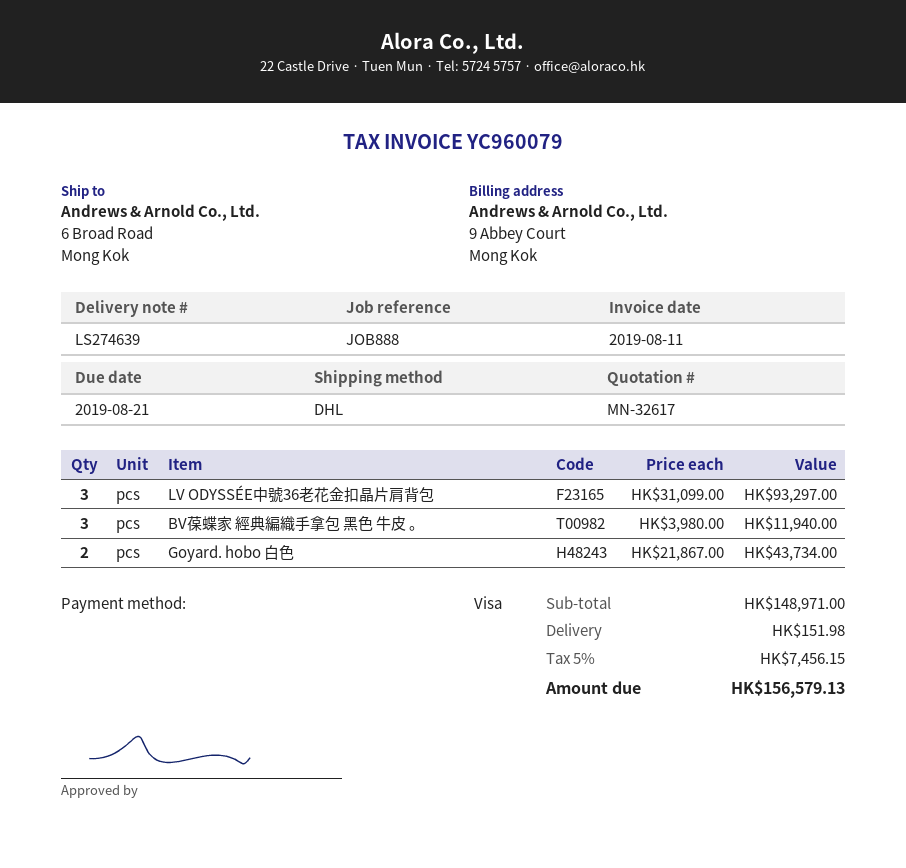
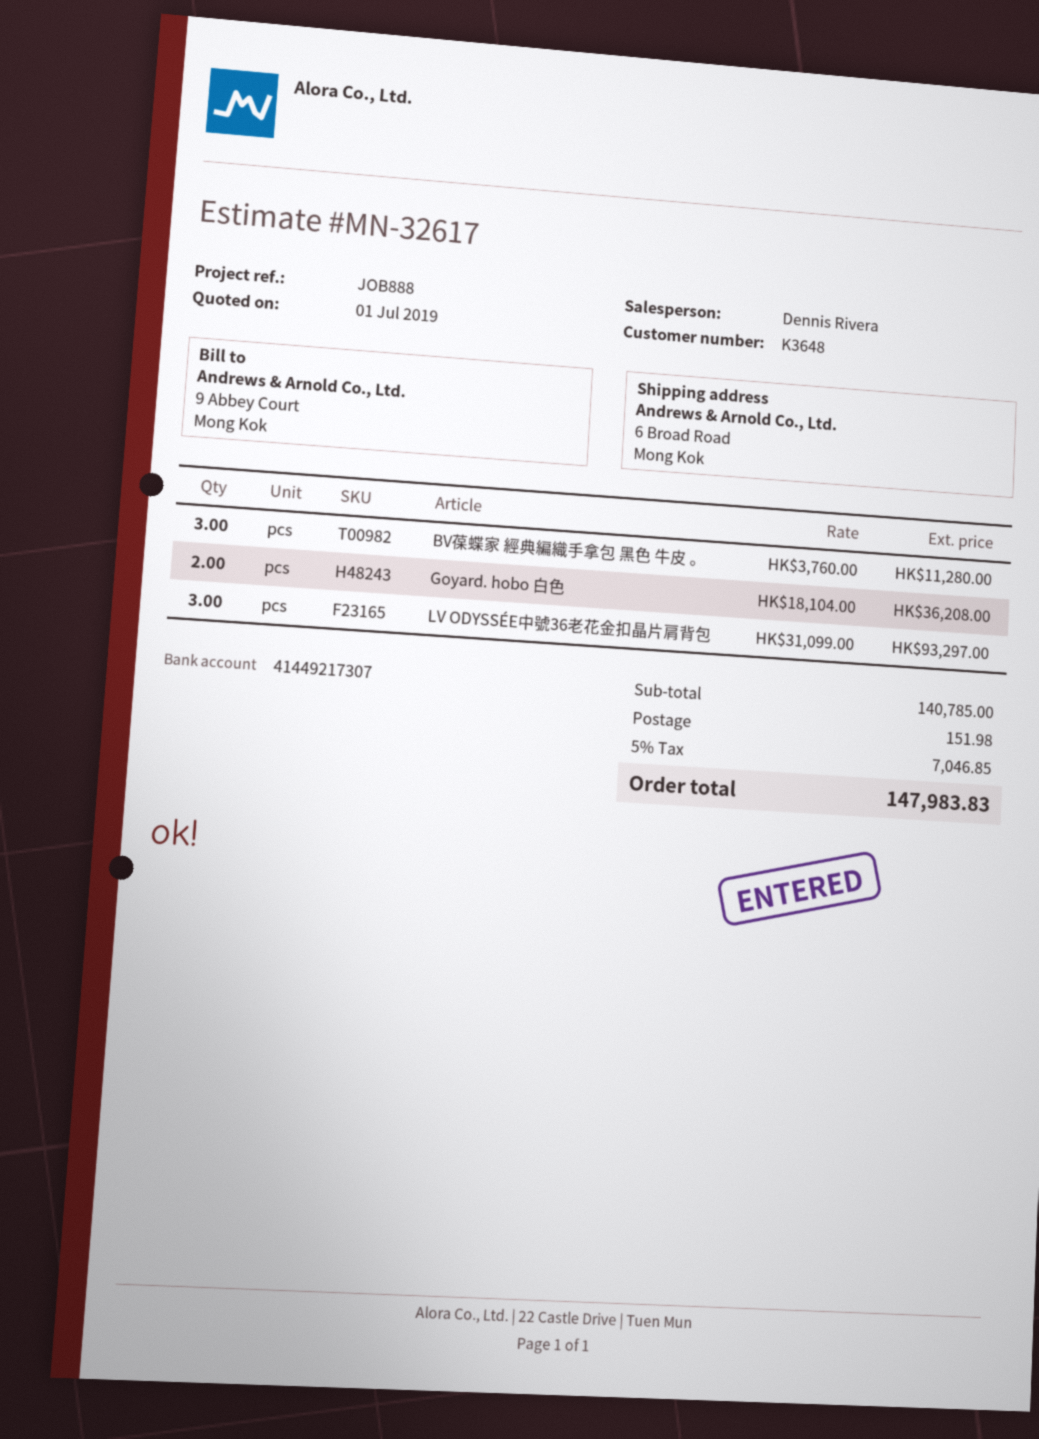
BV葆蝶家 經典編織手拿包 黑色 牛皮 。: 3 x 3980.00 = 11940.00 -> 3 x 3760.00 = 11280.00
Goyard. hobo 白色: 2 x 21867.00 = 43734.00 -> 2 x 18104.00 = 36208.00
subtotal: 148971.00 -> 140785.00
tax: 5% = 7456.15 -> 5% = 7046.85
total: 156579.13 -> 147983.83

